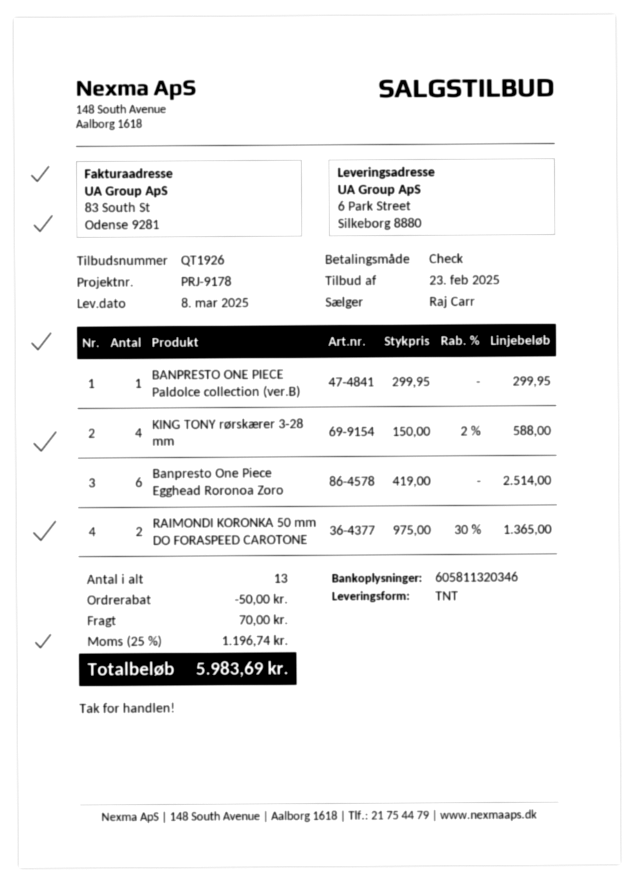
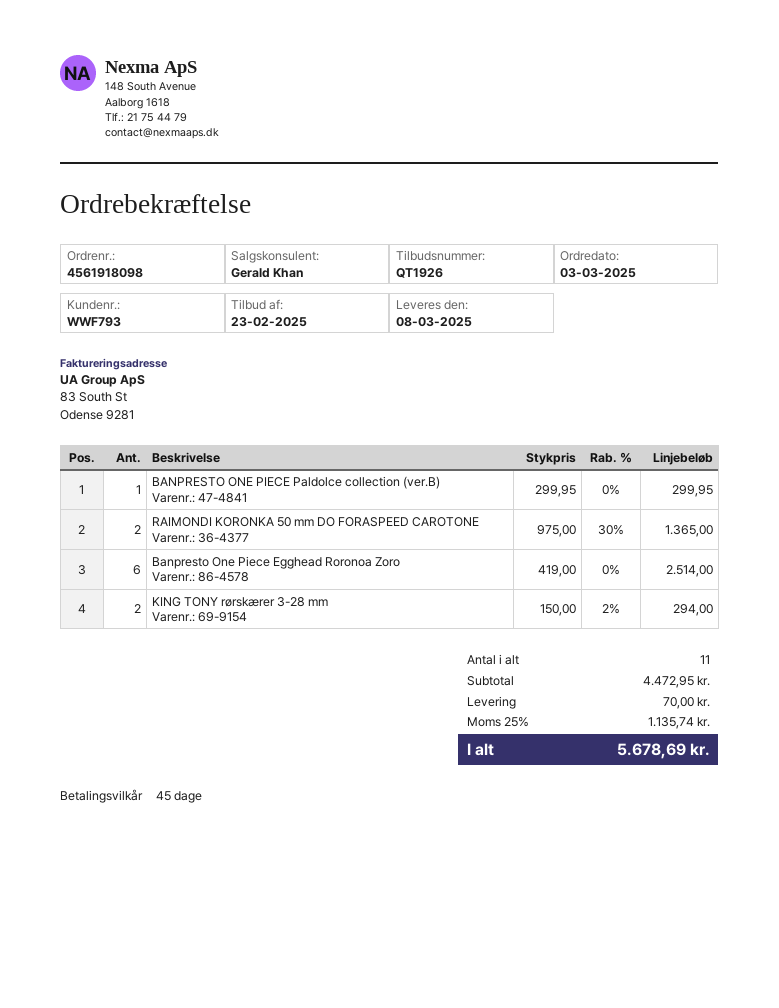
sales rep: Raj Carr -> Gerald Khan
KING TONY rørskærer 3-28 mm: 4 x 150.00 - 2% = 588.00 -> 2 x 150.00 - 2% = 294.00
total quantity: 13 -> 11
discount: 50.00 -> none
tax: 25% = 1196.74 -> 25% = 1135.74
total: 5983.69 -> 5678.69

